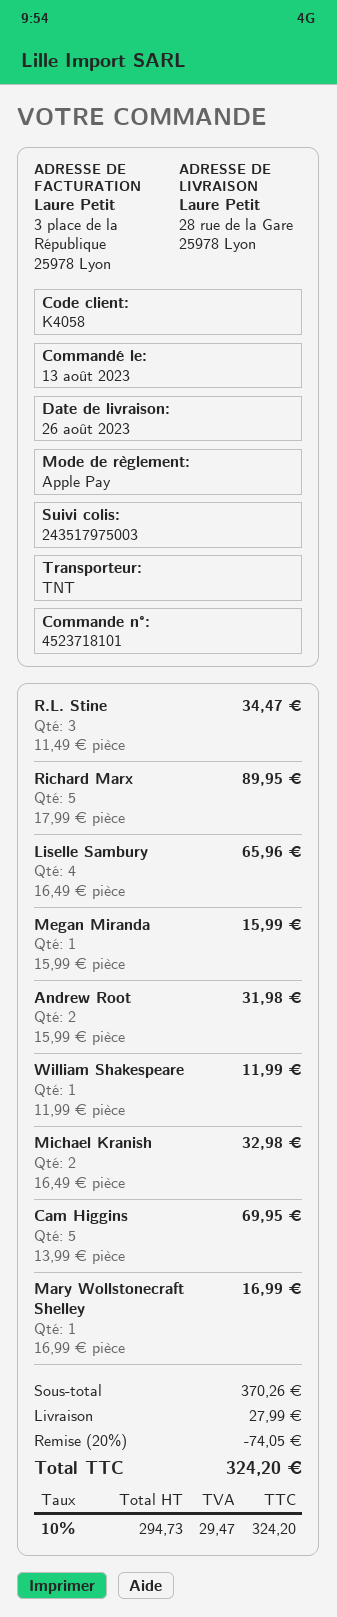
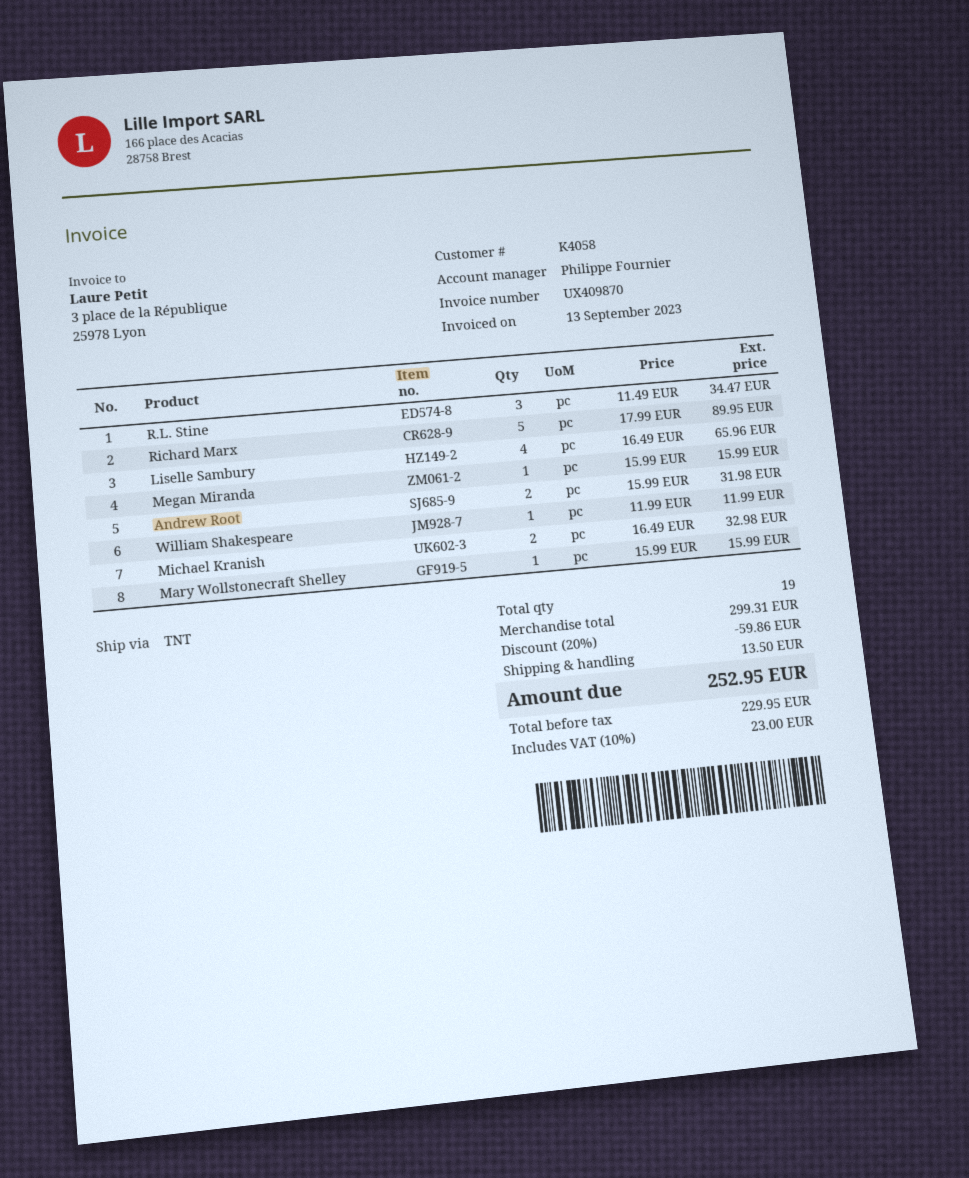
Cam Higgins: 5 x 13.99 = 69.95 -> none
Mary Wollstonecraft Shelley: 1 x 16.99 = 16.99 -> 1 x 15.99 = 15.99
subtotal: 370.26 -> 299.31
discount: 20% = 74.05 -> 20% = 59.86
shipping: 27.99 -> 13.50
net: 294.73 -> 229.95
tax: 10% = 29.47 -> 10% = 23.00
total: 324.20 -> 252.95

